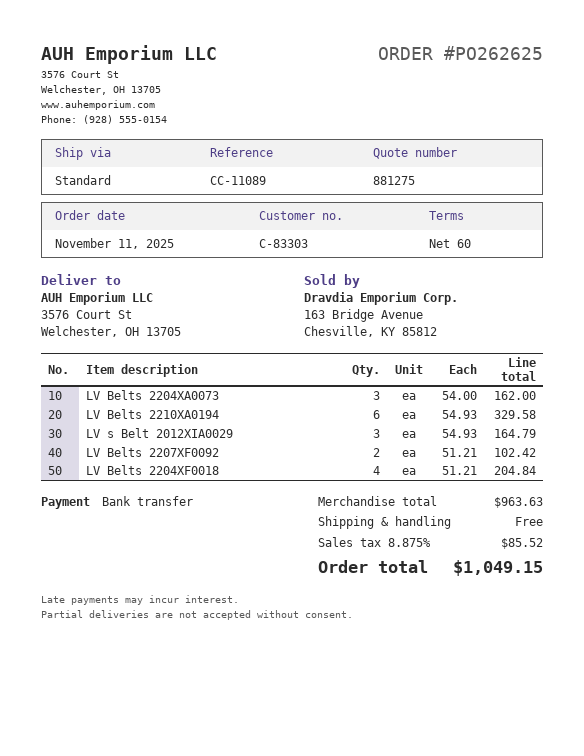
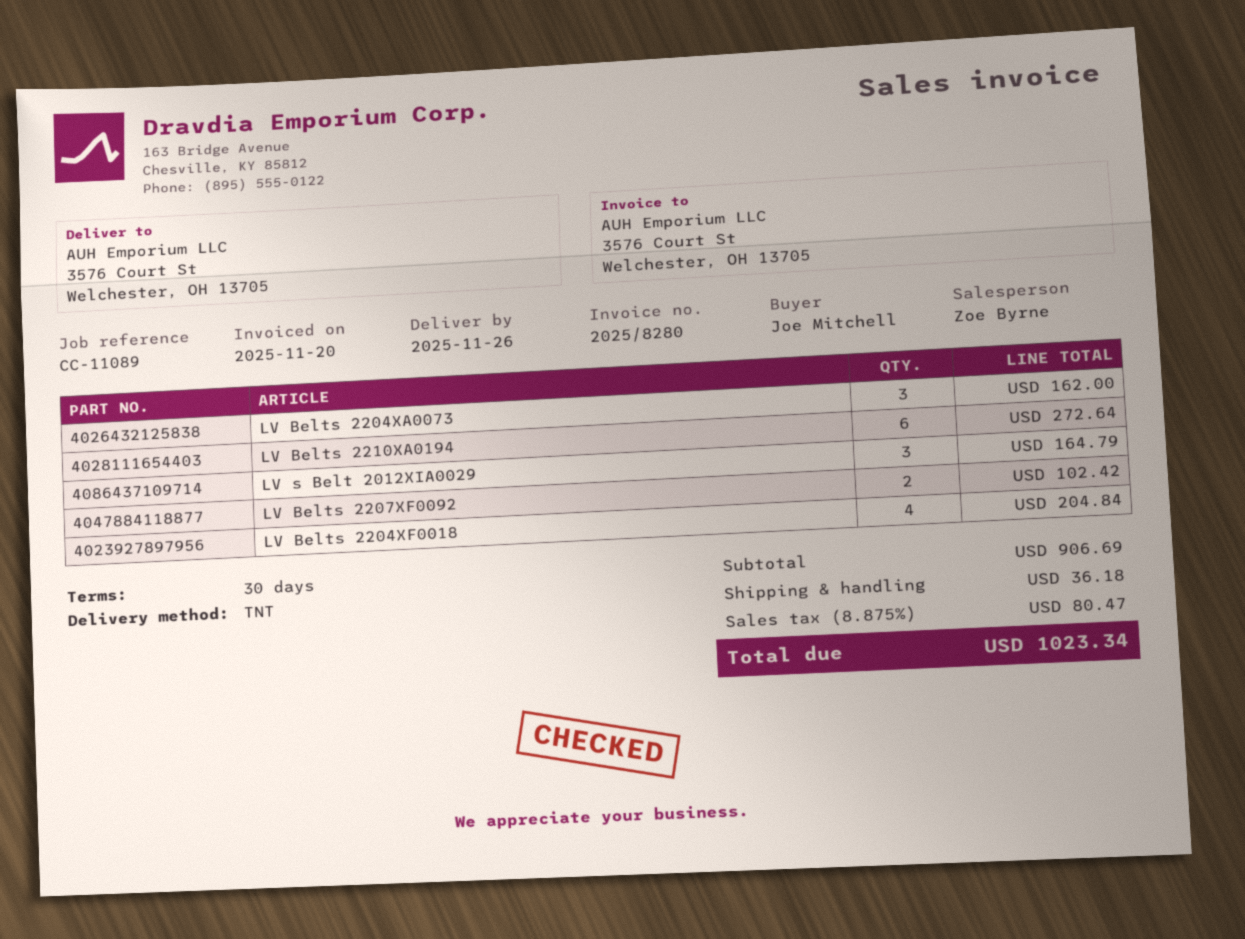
payment terms: 60 days -> 30 days
shipping method: standard -> TNT
LV Belts 2210XA0194: 6 for 329.58 -> 6 for 272.64
subtotal: 963.63 -> 906.69
shipping: 0.00 -> 36.18
tax: 8.875% = 85.52 -> 8.875% = 80.47
total: 1049.15 -> 1023.34

